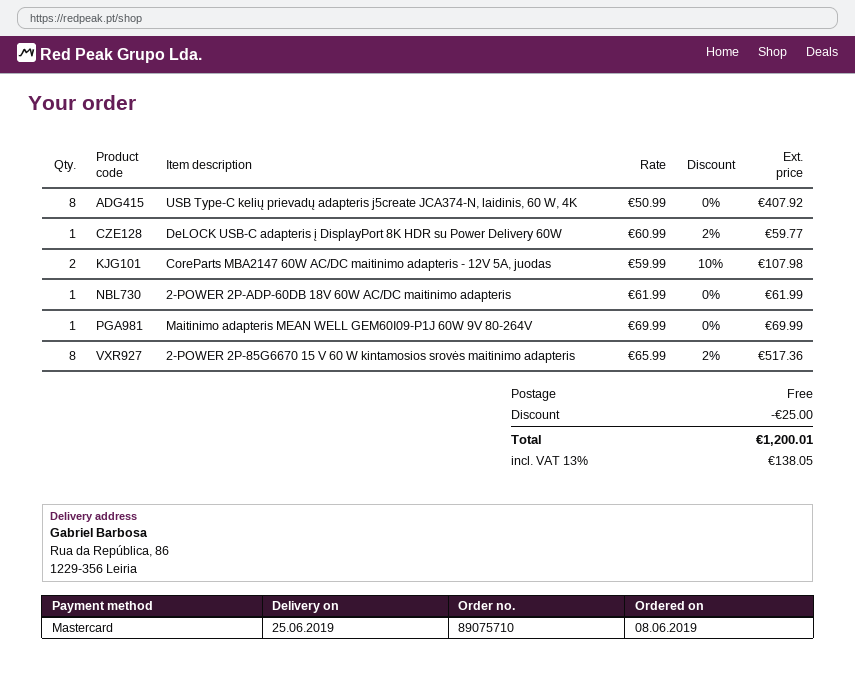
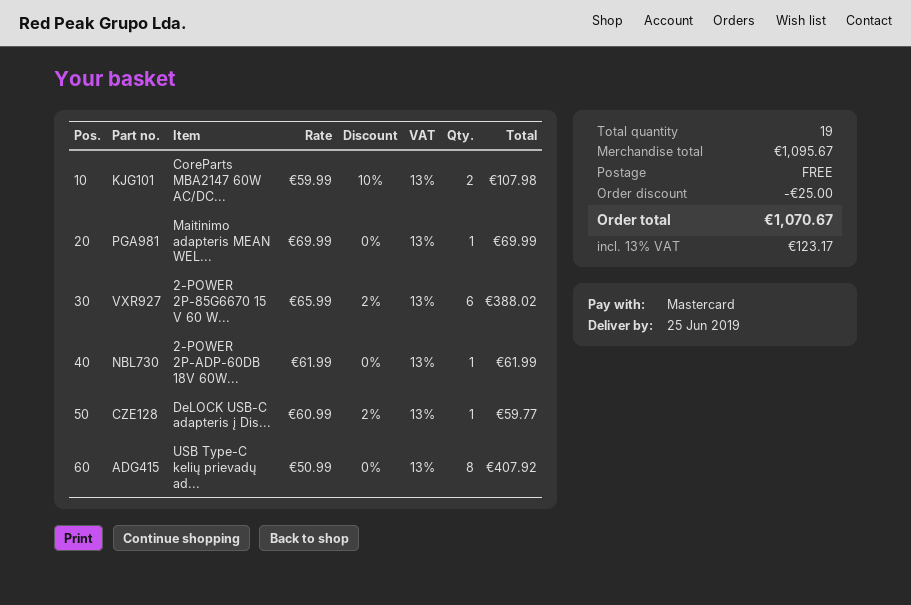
2-POWER 2P-85G6670 15 V 60 W kintamosios srovės maitinimo adapteris: 8 x 65.99 - 2% = 517.36 -> 6 x 65.99 - 2% = 388.02
tax: 13% = 138.05 -> 13% = 123.17
total: 1200.01 -> 1070.67

